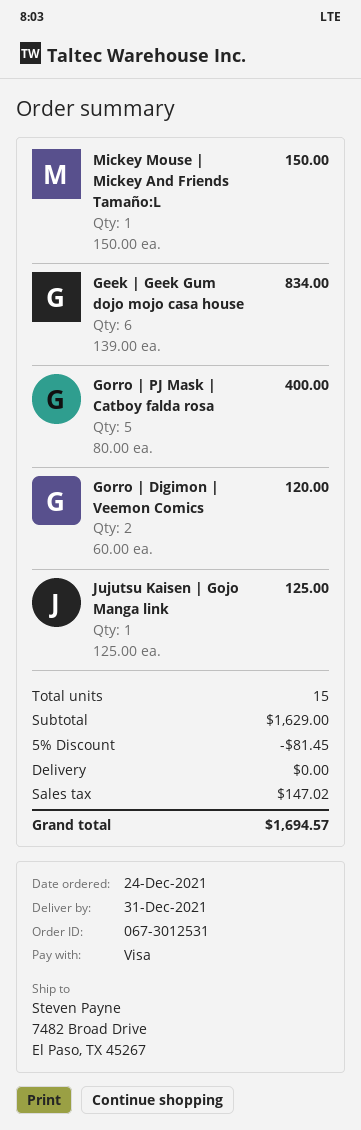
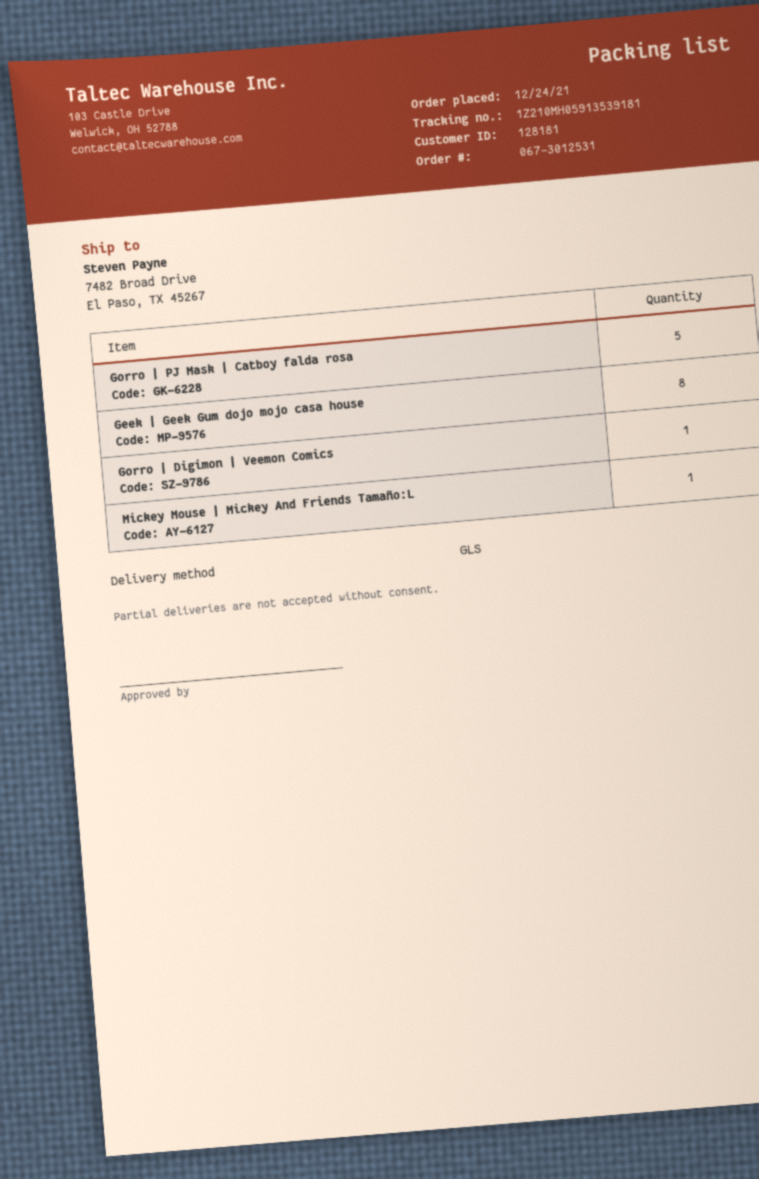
Geek | Geek Gum dojo mojo casa house: 6 -> 8
Gorro | Digimon | Veemon Comics: 2 -> 1
Jujutsu Kaisen | Gojo Manga link: 1 -> none

